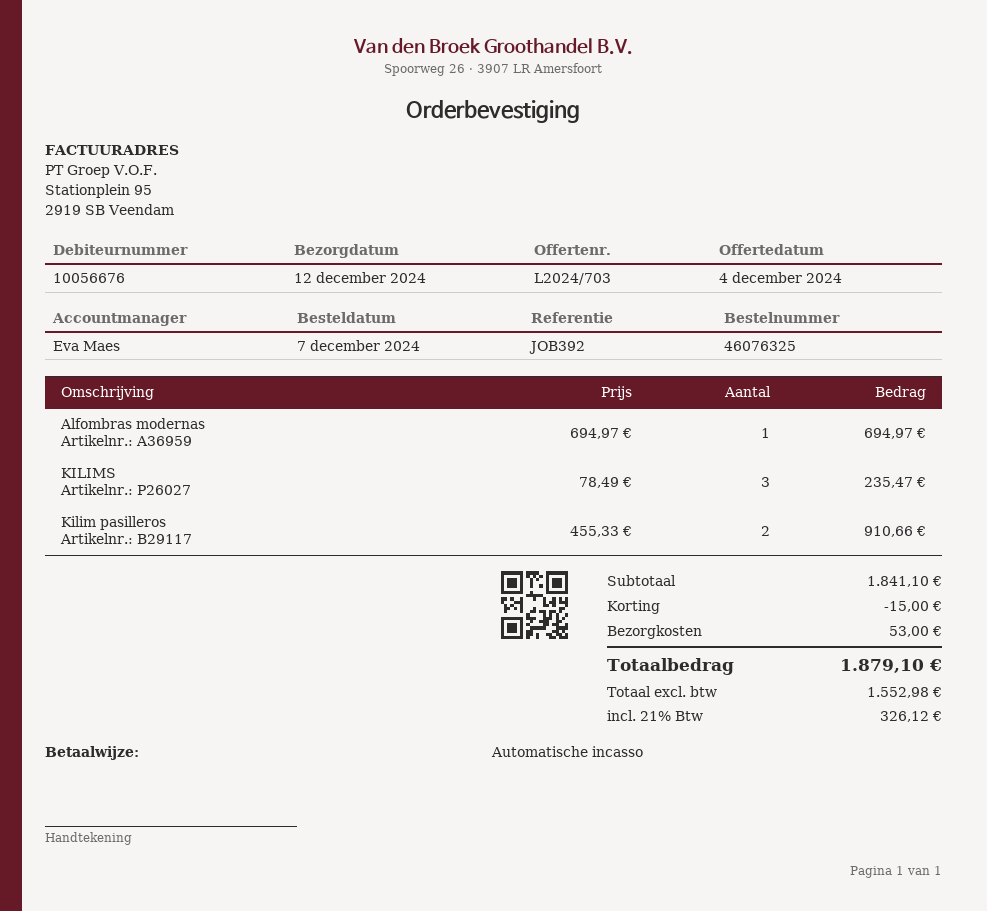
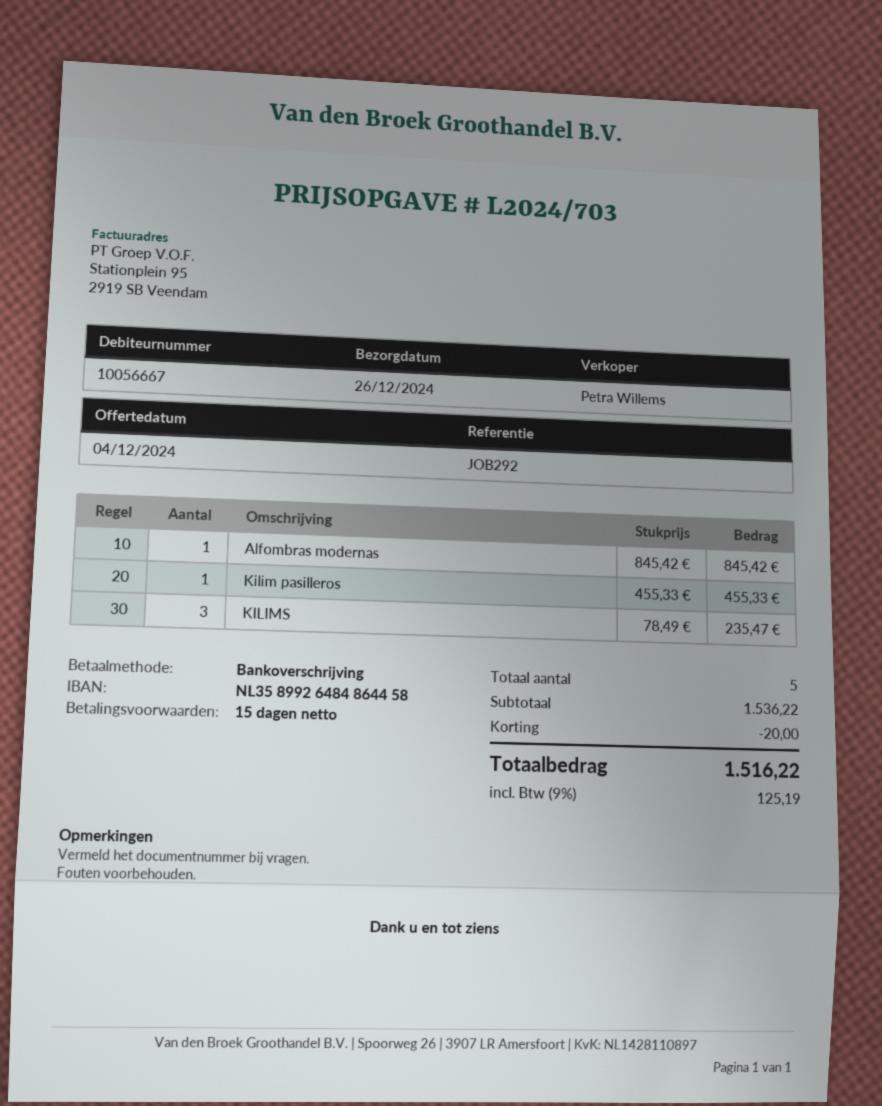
delivery date: 2024-12-12 -> 2024-12-26
customer number: 10056676 -> 10056667
reference: JOB392 -> JOB292
sales rep: Eva Maes -> Petra Willems
payment method: direct debit -> bank transfer
Alfombras modernas: 1 x 694.97 = 694.97 -> 1 x 845.42 = 845.42
Kilim pasilleros: 2 x 455.33 = 910.66 -> 1 x 455.33 = 455.33
subtotal: 1841.10 -> 1536.22
discount: 15.00 -> 20.00
shipping: 53.00 -> none
tax: 21% = 326.12 -> 9% = 125.19
total: 1879.10 -> 1516.22

